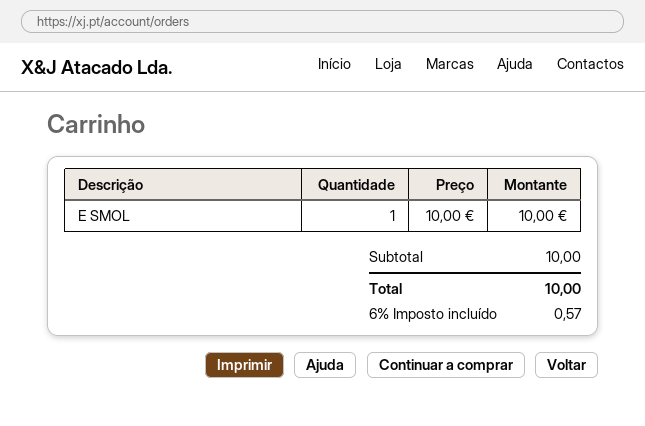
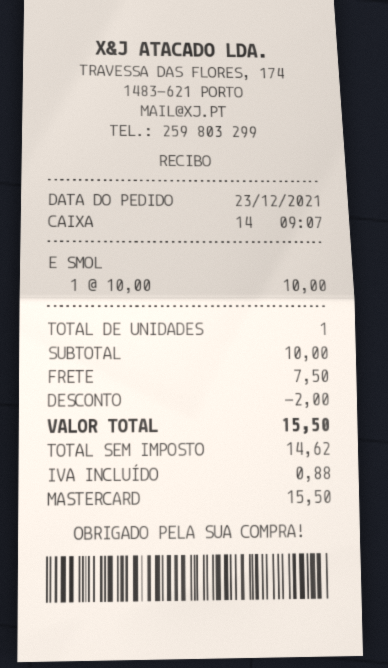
discount: none -> 2.00
shipping: none -> 7.50
tax: 0.57 -> 0.88
total: 10.00 -> 15.50

